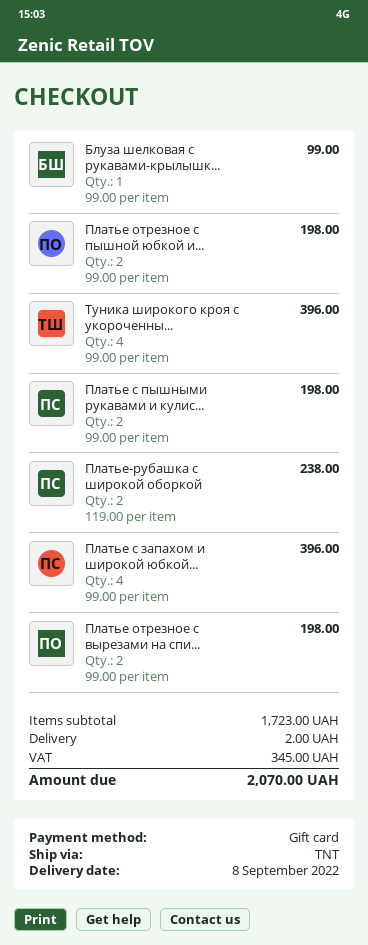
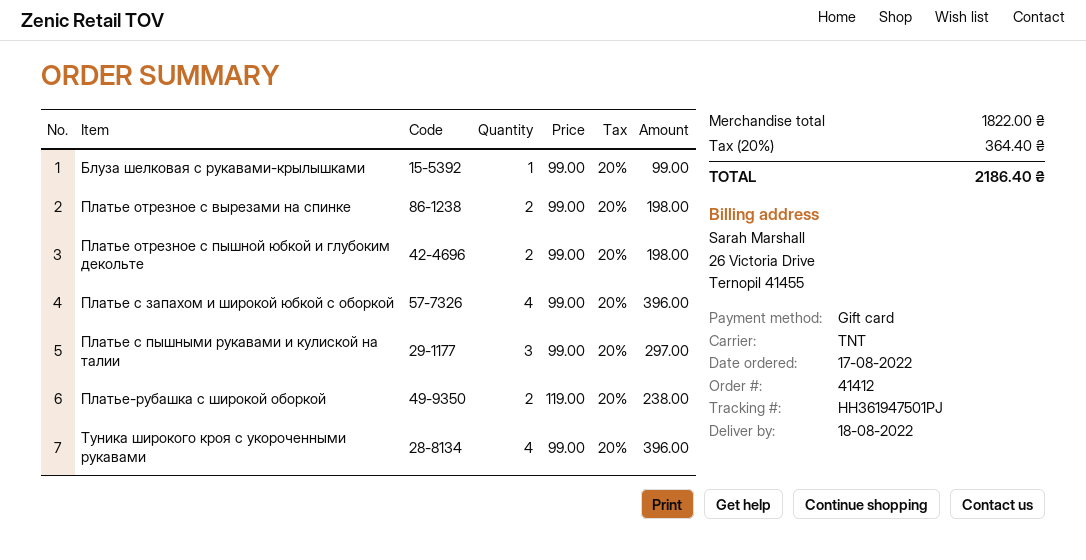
delivery date: 2022-09-08 -> 2022-08-18
Платье с пышными рукавами и кулис...: 2 x 99.00 = 198.00 -> 3 x 99.00 = 297.00
subtotal: 1723.00 -> 1822.00
shipping: 2.00 -> none
tax: 345.00 -> 364.40
total: 2070.00 -> 2186.40

